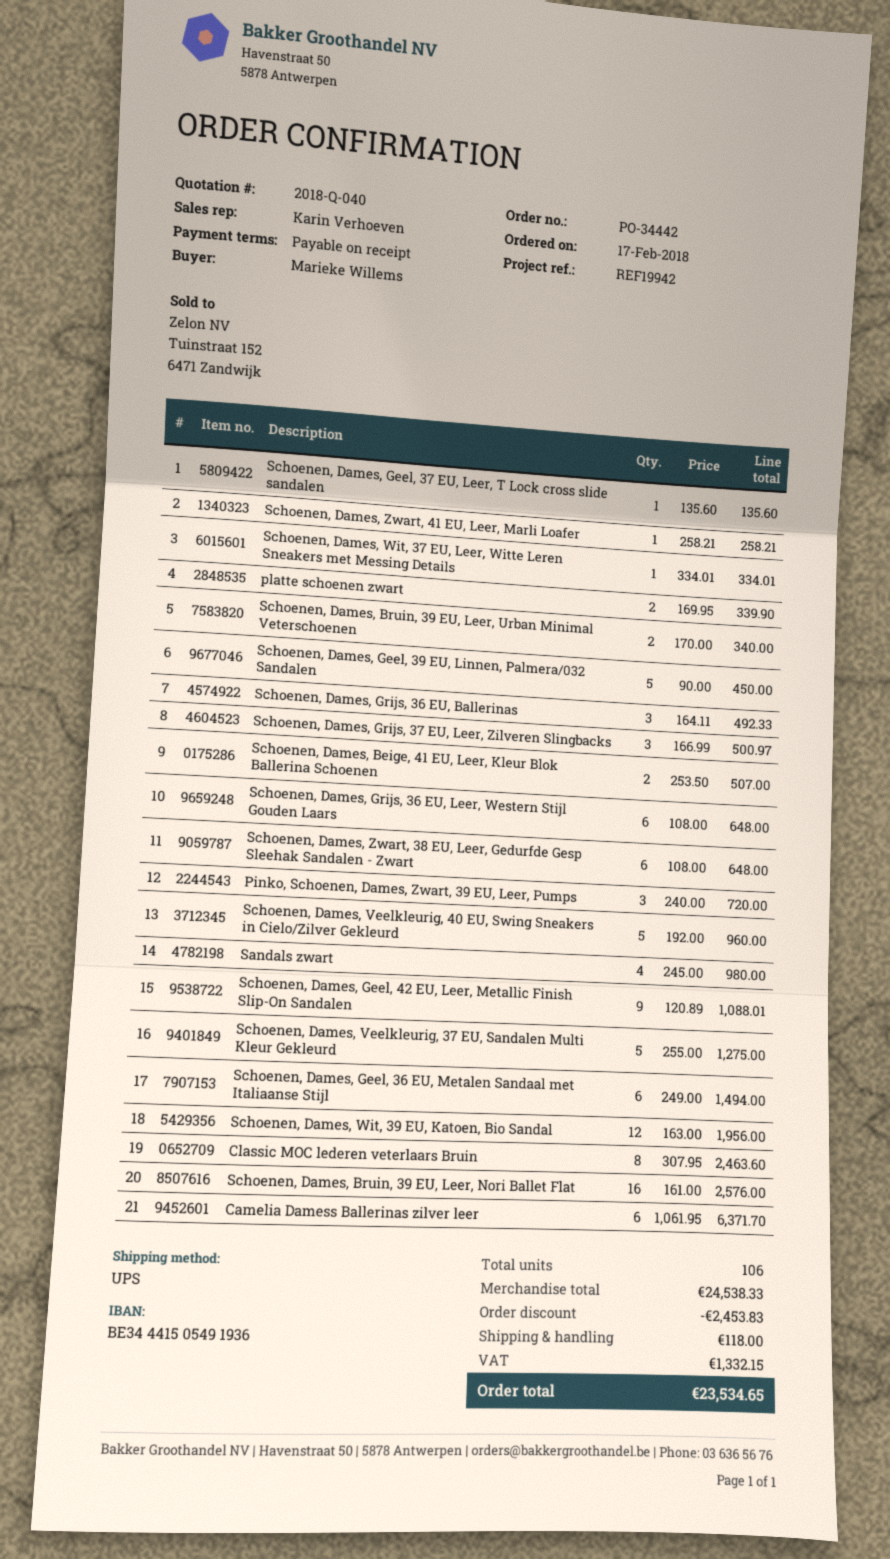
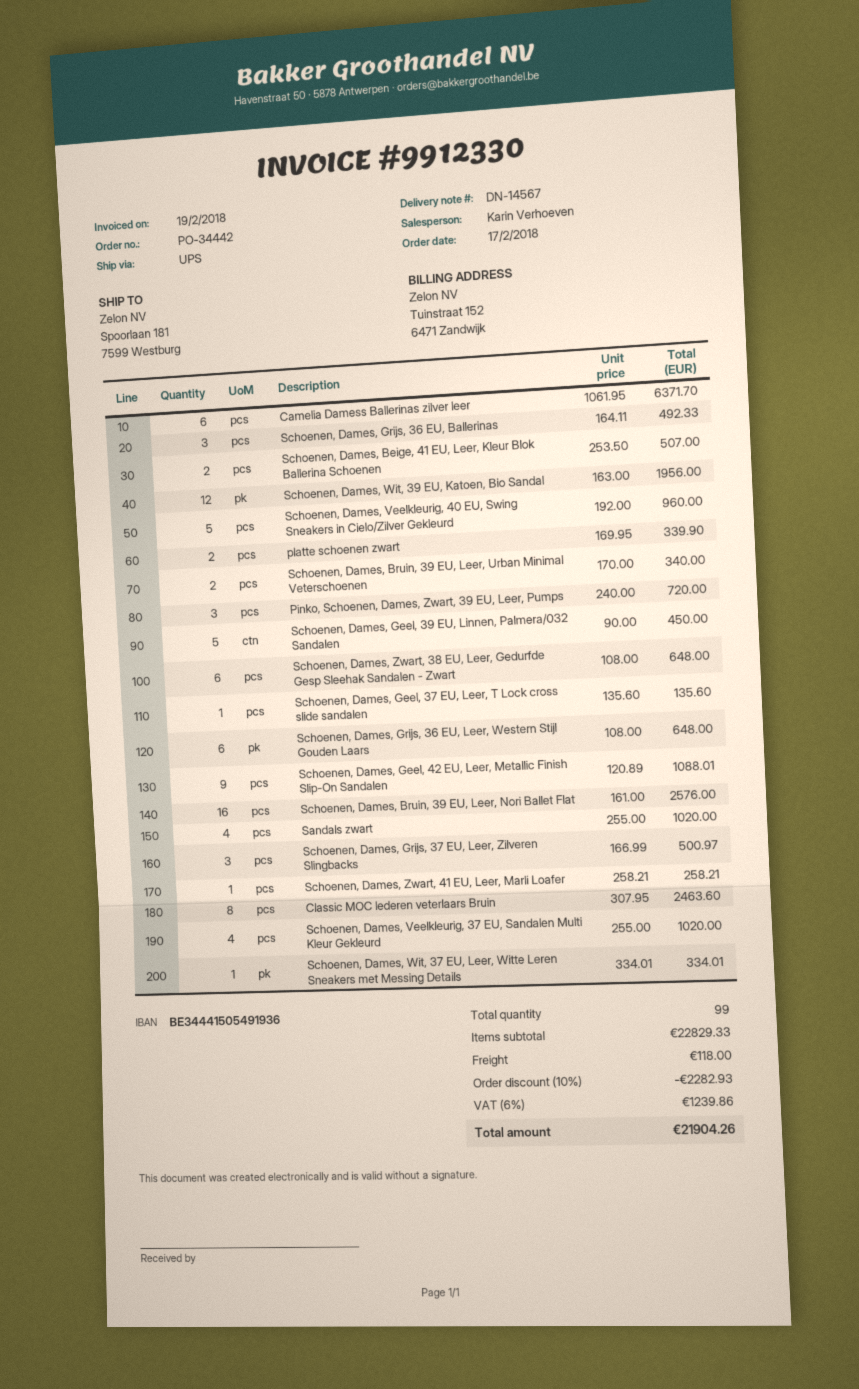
Sandals zwart: 4 x 245.00 = 980.00 -> 4 x 255.00 = 1020.00
Schoenen, Dames, Veelkleurig, 37 EU, Sandalen Multi Kleur Gekleurd: 5 x 255.00 = 1275.00 -> 4 x 255.00 = 1020.00
Schoenen, Dames, Geel, 36 EU, Metalen Sandaal met Italiaanse Stijl: 6 x 249.00 = 1494.00 -> none
total quantity: 106 -> 99
subtotal: 24538.33 -> 22829.33
discount: 2453.83 -> 2282.93
tax: 1332.15 -> 1239.86
total: 23534.65 -> 21904.26

